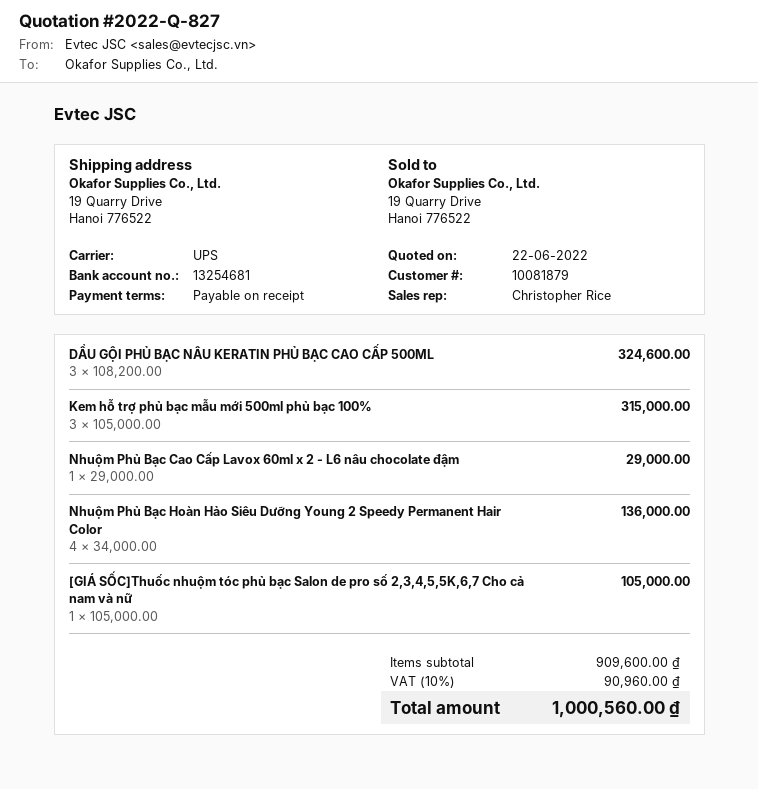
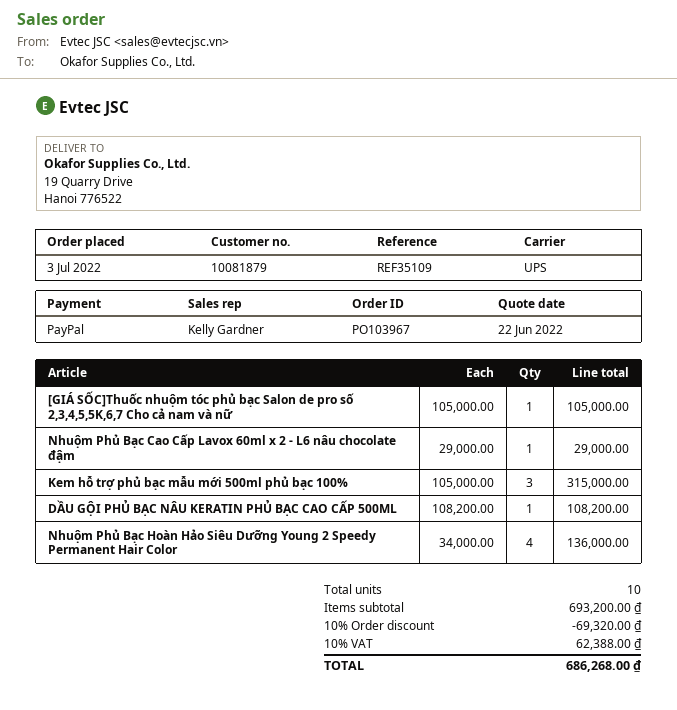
sales rep: Christopher Rice -> Kelly Gardner
DẦU GỘI PHỦ BẠC NÂU KERATIN PHỦ BẠC CAO CẤP 500ML: 3 x 108200.00 = 324600.00 -> 1 x 108200.00 = 108200.00
subtotal: 909600.00 -> 693200.00
discount: none -> 10% = 69320.00
tax: 10% = 90960.00 -> 10% = 62388.00
total: 1000560.00 -> 686268.00

